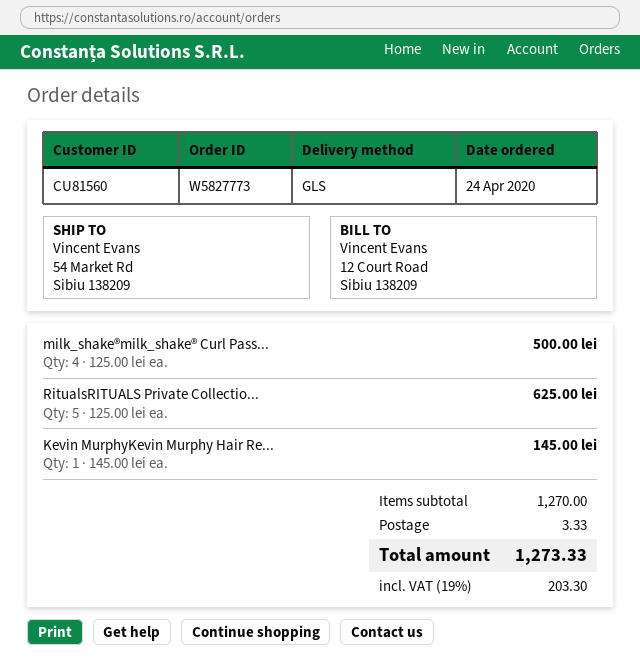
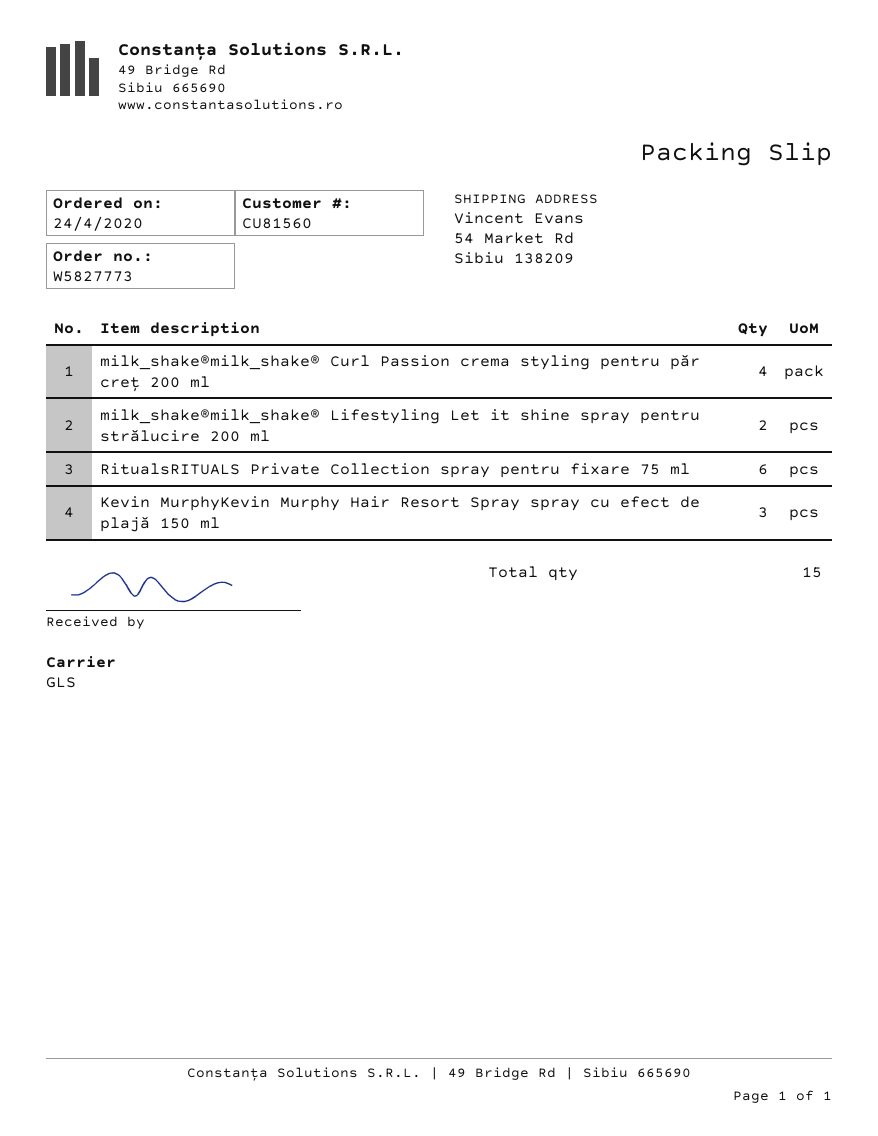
RitualsRITUALS Private Collectio...: 5 -> 6
Kevin MurphyKevin Murphy Hair Re...: 1 -> 3
milk_shake®milk_shake® Lifestyling Let it shine spray pentru strălucire 200 ml: none -> 2

